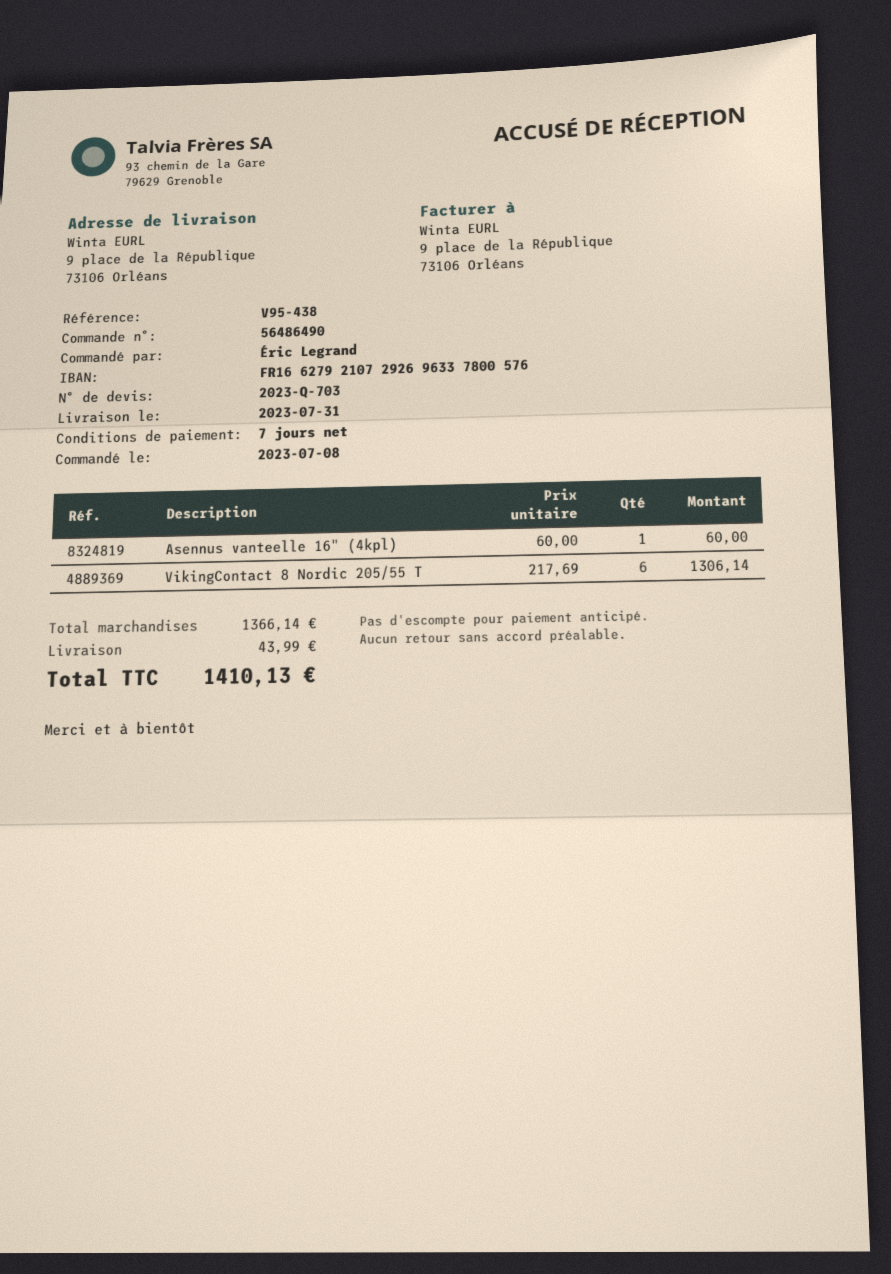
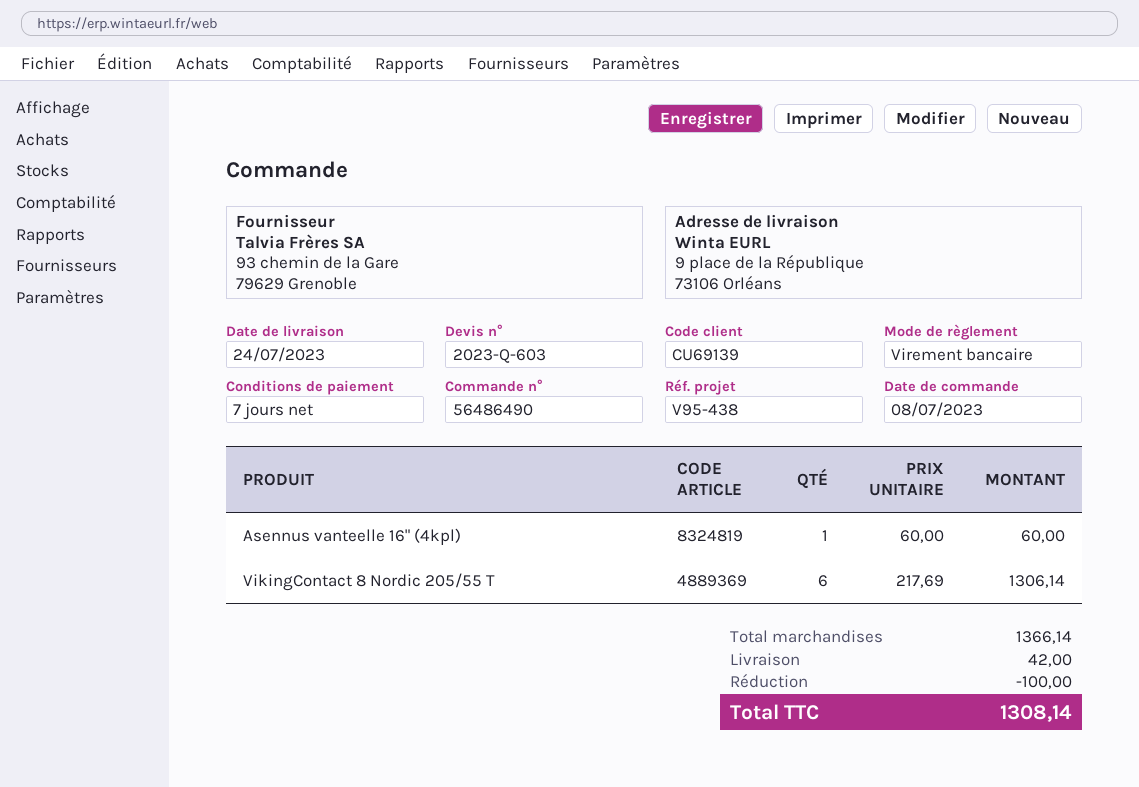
quote number: 2023-Q-703 -> 2023-Q-603
delivery date: 2023-07-31 -> 2023-07-24
discount: none -> 100.00
shipping: 43.99 -> 42.00
total: 1410.13 -> 1308.14

